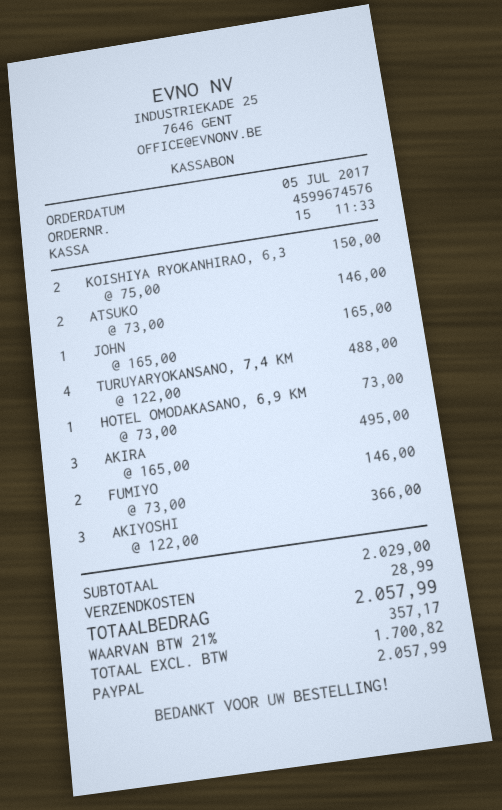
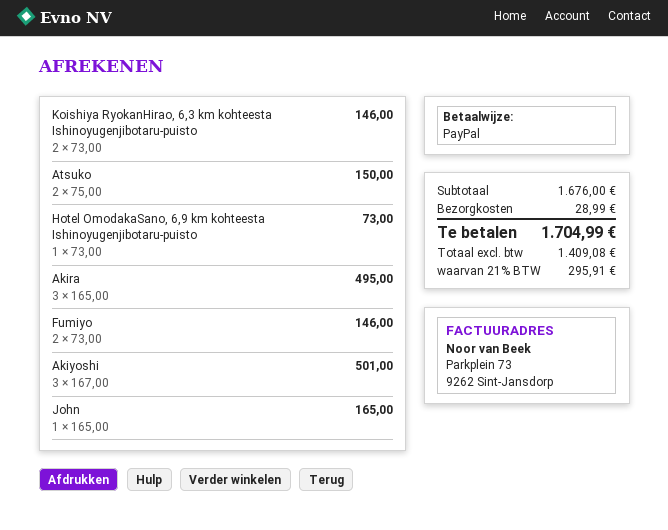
KOISHIYA RYOKANHIRAO, 6,3: 2 x 75.00 = 150.00 -> 2 x 73.00 = 146.00
ATSUKO: 2 x 73.00 = 146.00 -> 2 x 75.00 = 150.00
TURUYARYOKANSANO, 7,4 KM: 4 x 122.00 = 488.00 -> none
AKIYOSHI: 3 x 122.00 = 366.00 -> 3 x 167.00 = 501.00
subtotal: 2029.00 -> 1676.00
net: 1700.82 -> 1409.08
tax: 21% = 357.17 -> 21% = 295.91
total: 2057.99 -> 1704.99

